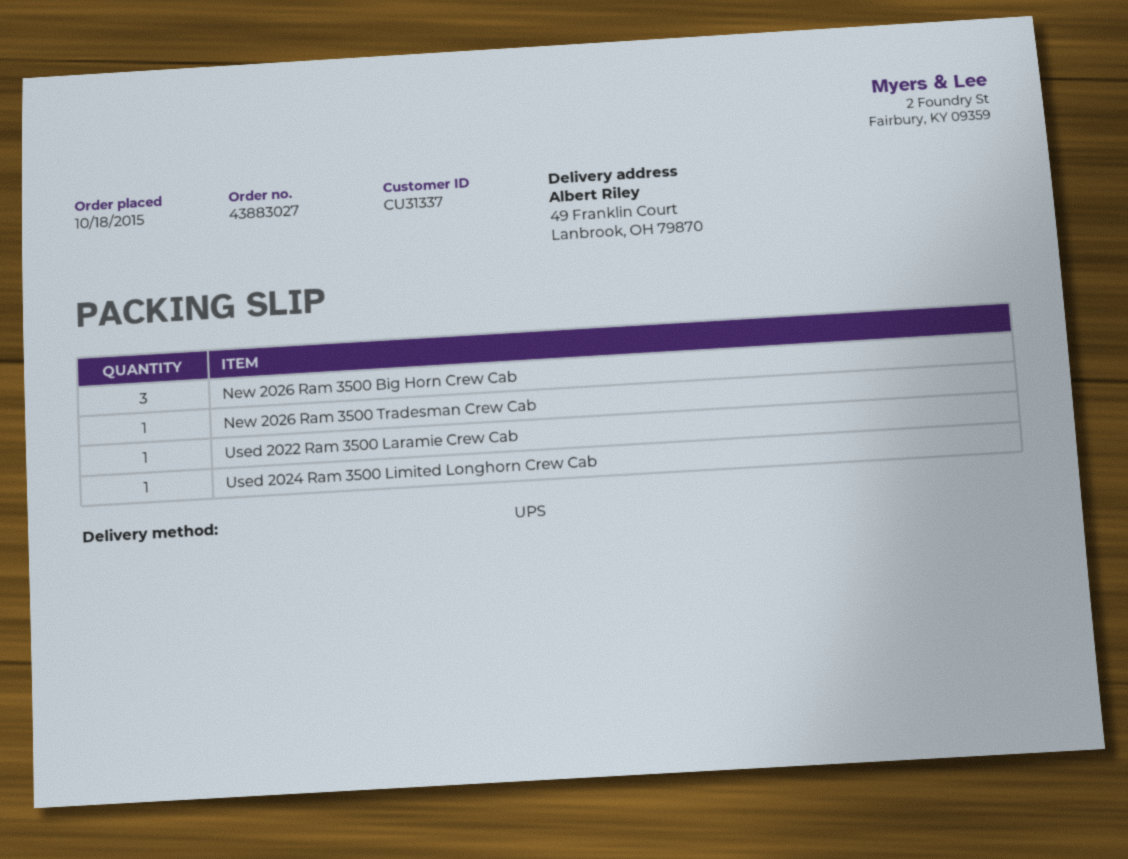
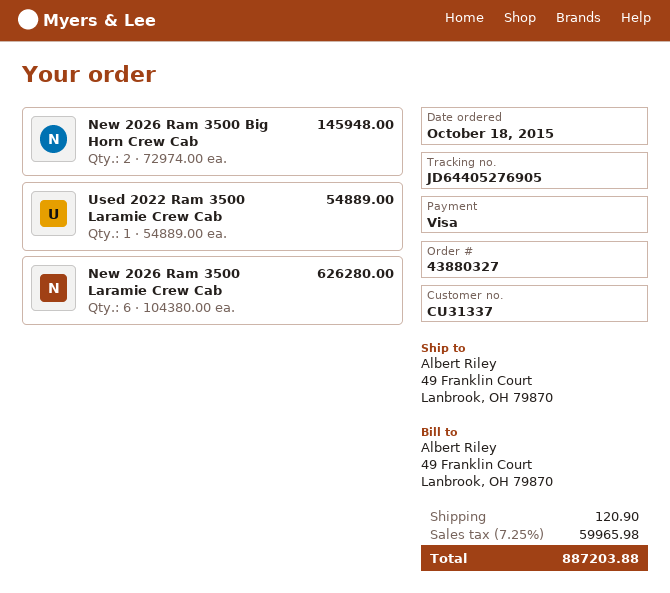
order number: 43883027 -> 43880327
New 2026 Ram 3500 Big Horn Crew Cab: 3 -> 2
New 2026 Ram 3500 Tradesman Crew Cab: 1 -> none
Used 2024 Ram 3500 Limited Longhorn Crew Cab: 1 -> none
New 2026 Ram 3500 Laramie Crew Cab: none -> 6

